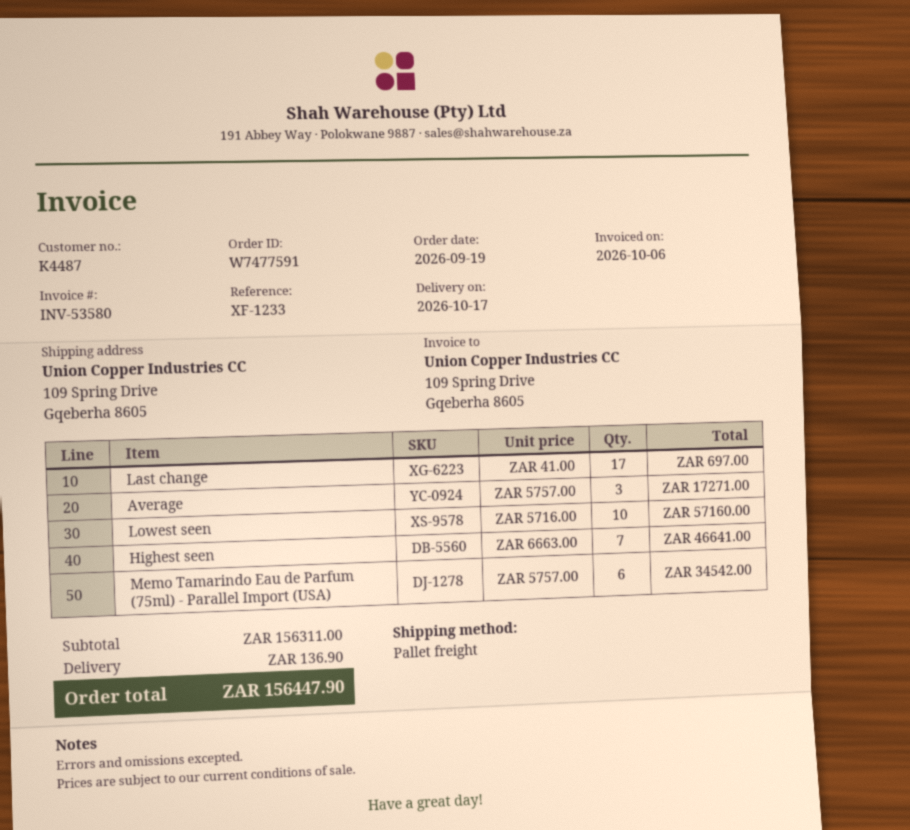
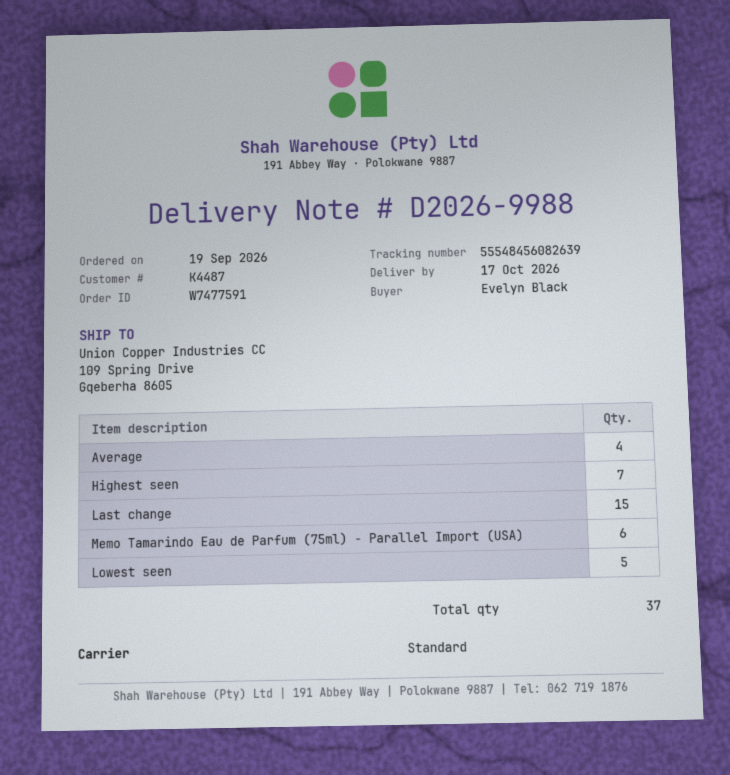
shipping method: pallet freight -> standard
Last change: 17 -> 15
Average: 3 -> 4
Lowest seen: 10 -> 5

